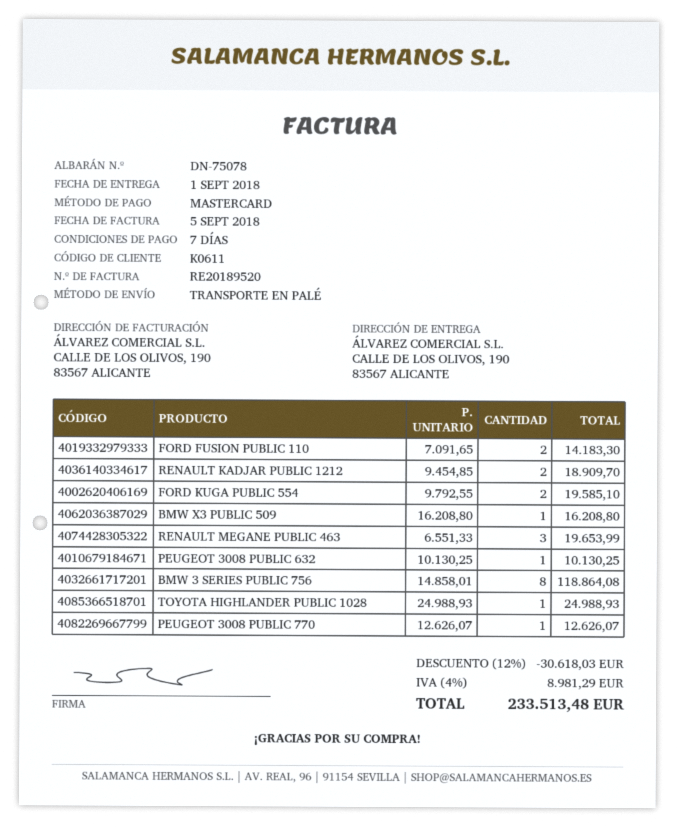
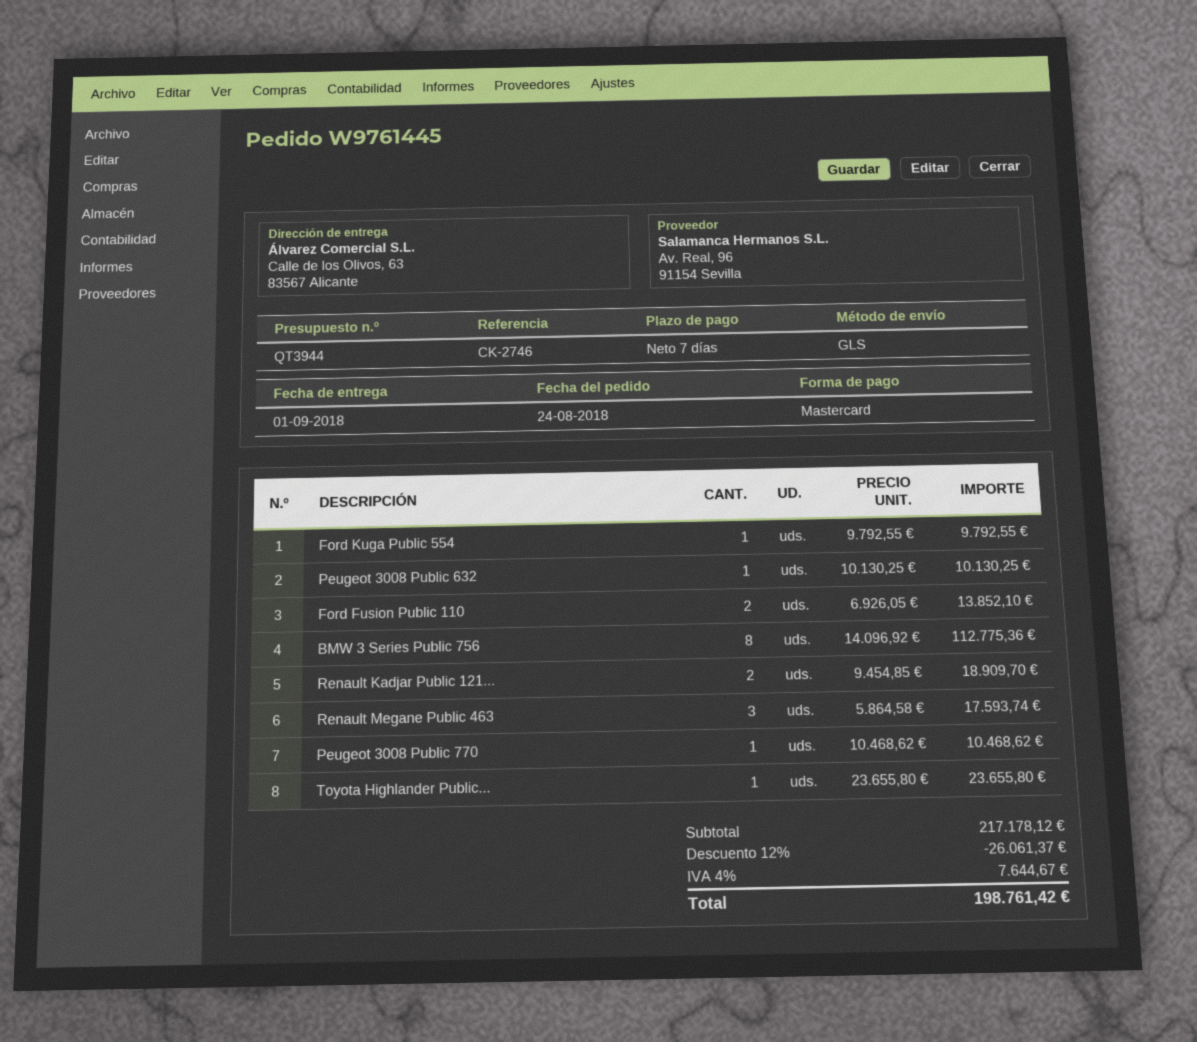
shipping method: pallet freight -> GLS
ship to: CALLE DE LOS OLIVOS, 190, 83567 ALICANTE -> Calle de los Olivos, 63, 83567 Alicante
FORD FUSION PUBLIC 110: 2 x 7091.65 = 14183.30 -> 2 x 6926.05 = 13852.10
FORD KUGA PUBLIC 554: 2 x 9792.55 = 19585.10 -> 1 x 9792.55 = 9792.55
BMW X3 PUBLIC 509: 1 x 16208.80 = 16208.80 -> none
RENAULT MEGANE PUBLIC 463: 3 x 6551.33 = 19653.99 -> 3 x 5864.58 = 17593.74
BMW 3 SERIES PUBLIC 756: 8 x 14858.01 = 118864.08 -> 8 x 14096.92 = 112775.36
TOYOTA HIGHLANDER PUBLIC 1028: 1 x 24988.93 = 24988.93 -> 1 x 23655.80 = 23655.80
PEUGEOT 3008 PUBLIC 770: 1 x 12626.07 = 12626.07 -> 1 x 10468.62 = 10468.62
discount: 12% = 30618.03 -> 12% = 26061.37
tax: 4% = 8981.29 -> 4% = 7644.67
total: 233513.48 -> 198761.42

